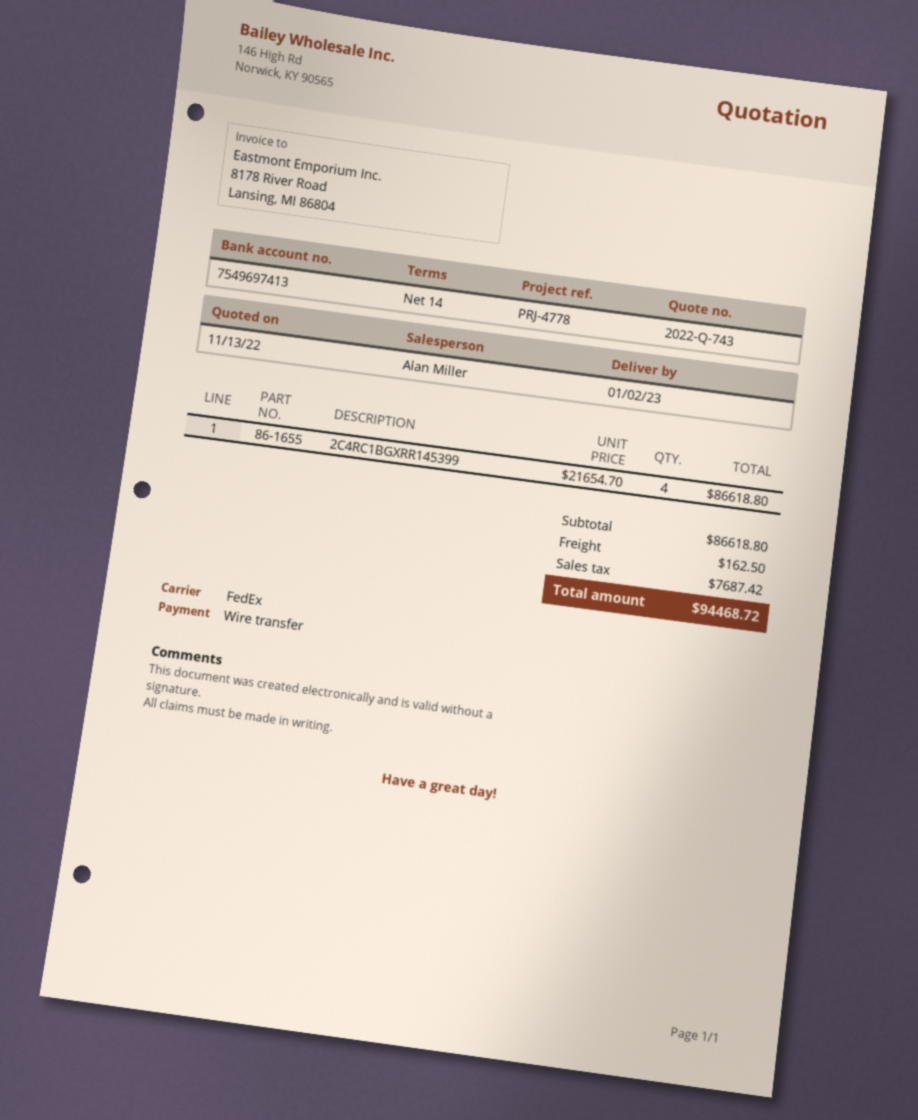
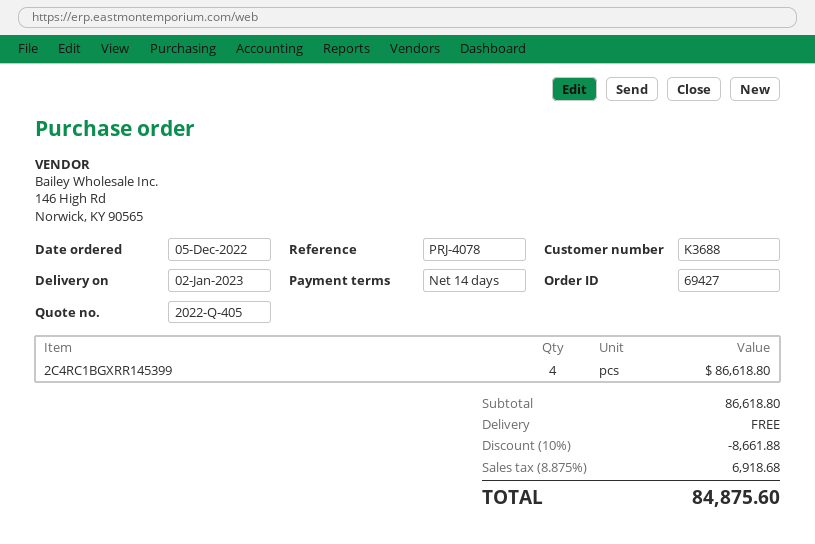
quote number: 2022-Q-743 -> 2022-Q-405
reference: PRJ-4778 -> PRJ-4078
discount: none -> 10% = 8661.88
shipping: 162.50 -> 0.00
tax: 7687.42 -> 6918.68
total: 94468.72 -> 84875.60

